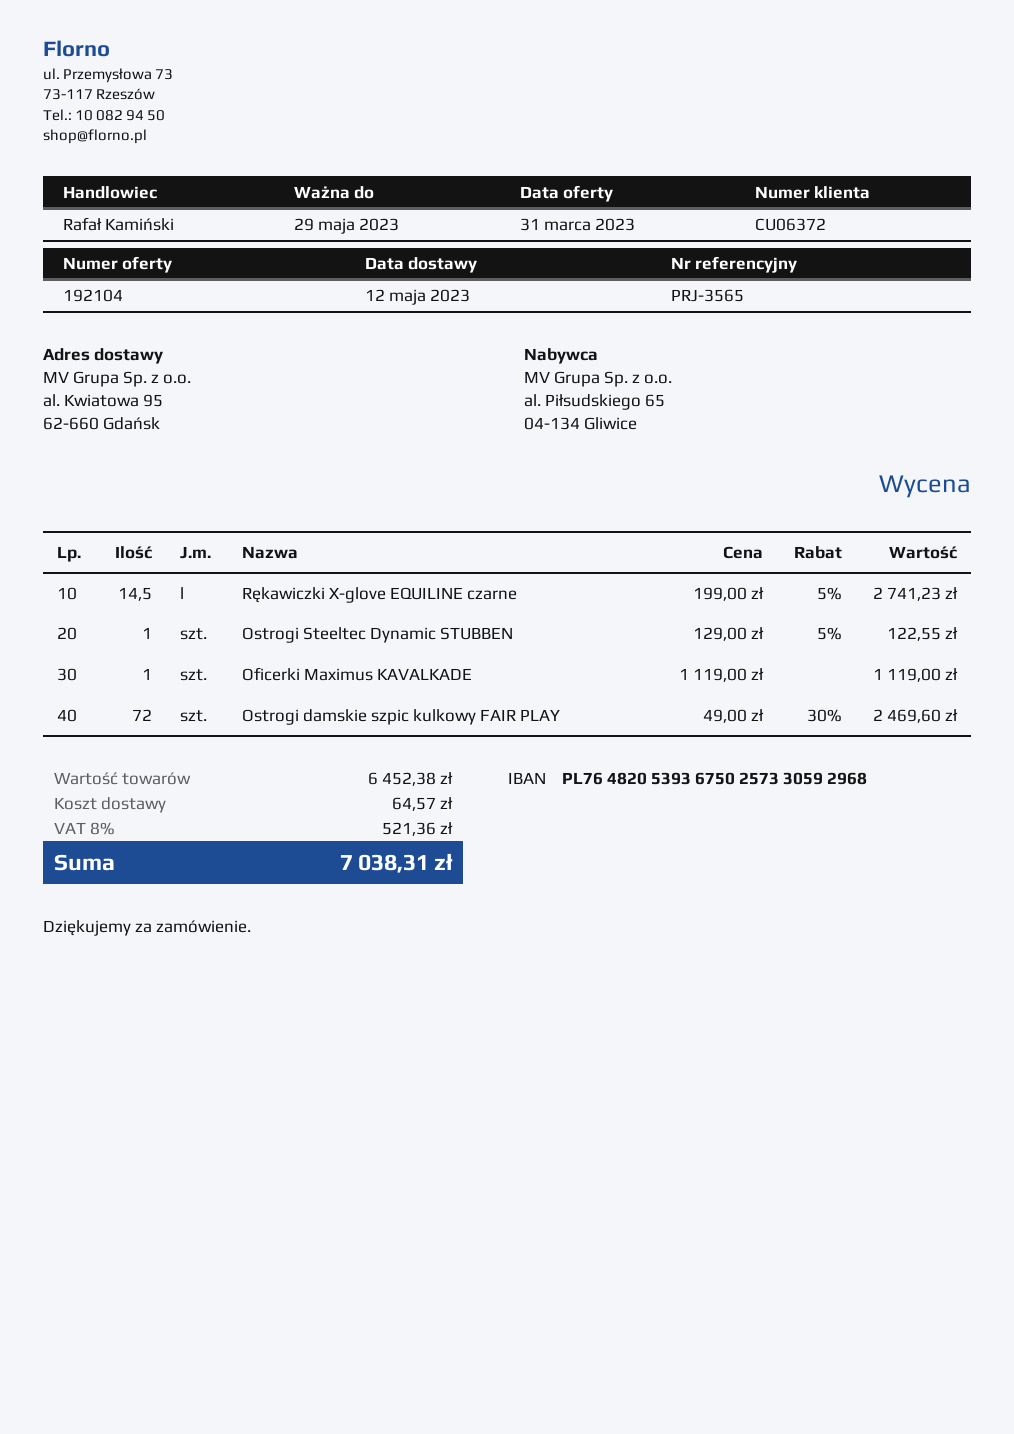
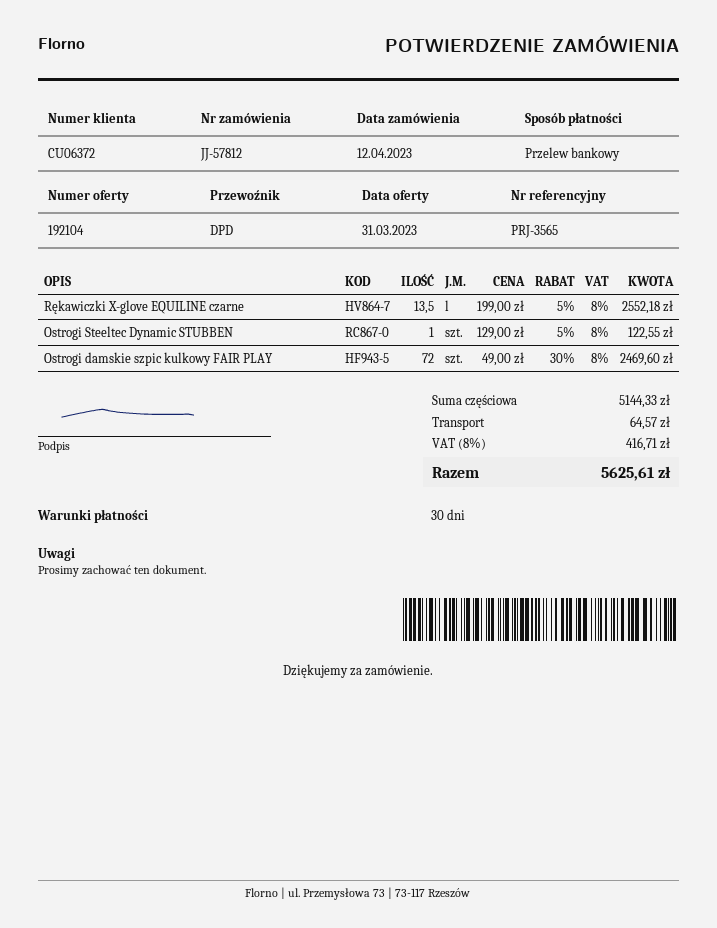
Rękawiczki X-glove EQUILINE czarne: 14.5 x 199.00 - 5% = 2741.23 -> 13.5 x 199.00 - 5% = 2552.18
Oficerki Maximus KAVALKADE: 1 x 1119.00 = 1119.00 -> none
subtotal: 6452.38 -> 5144.33
tax: 8% = 521.36 -> 8% = 416.71
total: 7038.31 -> 5625.61

